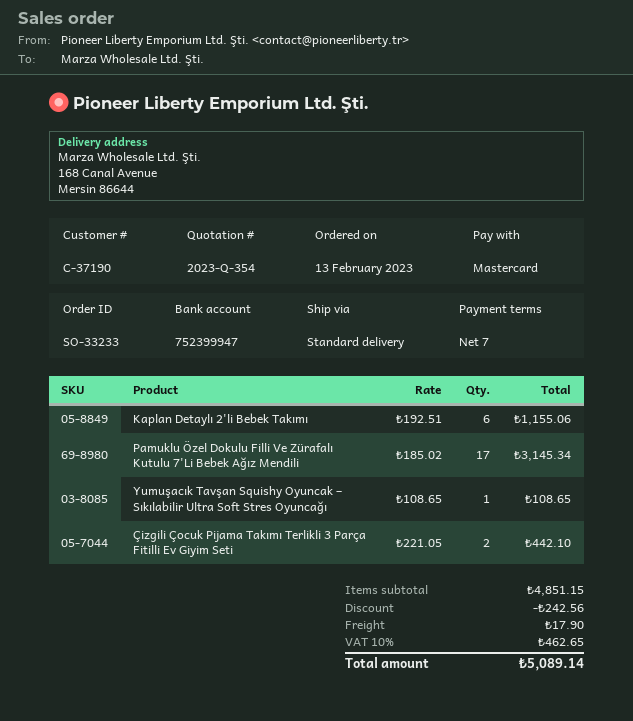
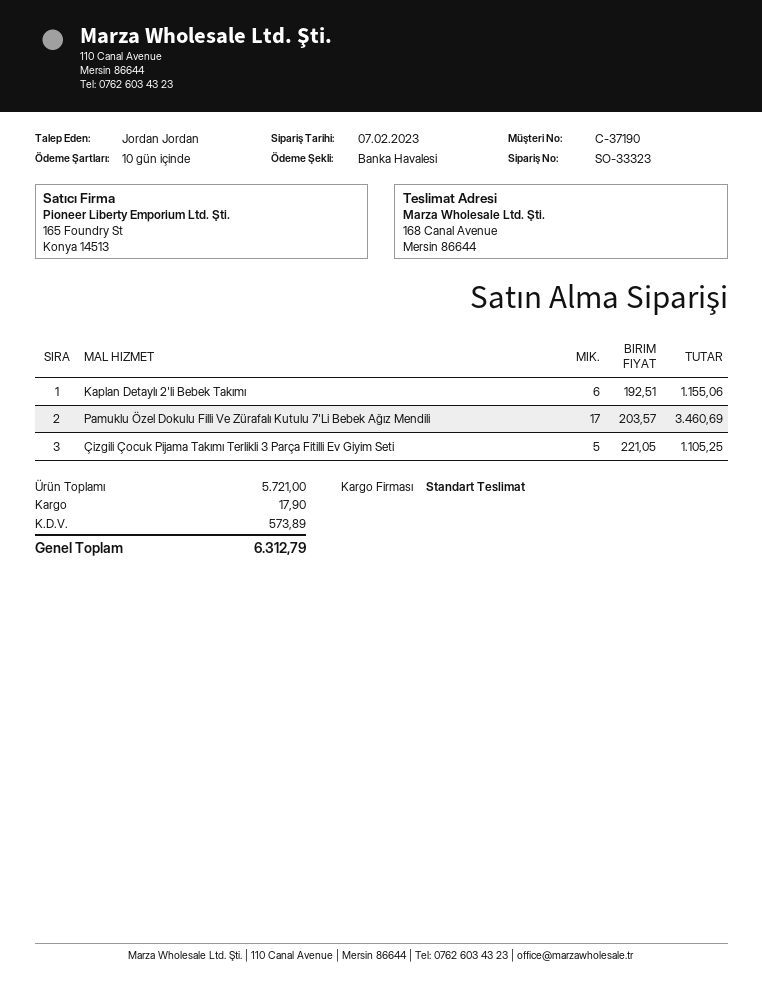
order number: SO-33233 -> SO-33323
order date: 2023-02-13 -> 2023-02-07
payment terms: 7 days -> 10 days
payment method: Mastercard -> bank transfer
Pamuklu Özel Dokulu Filli Ve Zürafalı Kutulu 7'Li Bebek Ağız Mendili: 17 x 185.02 = 3145.34 -> 17 x 203.57 = 3460.69
Yumuşacık Tavşan Squishy Oyuncak – Sıkılabilir Ultra Soft Stres Oyuncağı: 1 x 108.65 = 108.65 -> none
Çizgili Çocuk Pijama Takımı Terlikli 3 Parça Fitilli Ev Giyim Seti: 2 x 221.05 = 442.10 -> 5 x 221.05 = 1105.25
subtotal: 4851.15 -> 5721.00
discount: 242.56 -> none
tax: 462.65 -> 573.89
total: 5089.14 -> 6312.79

